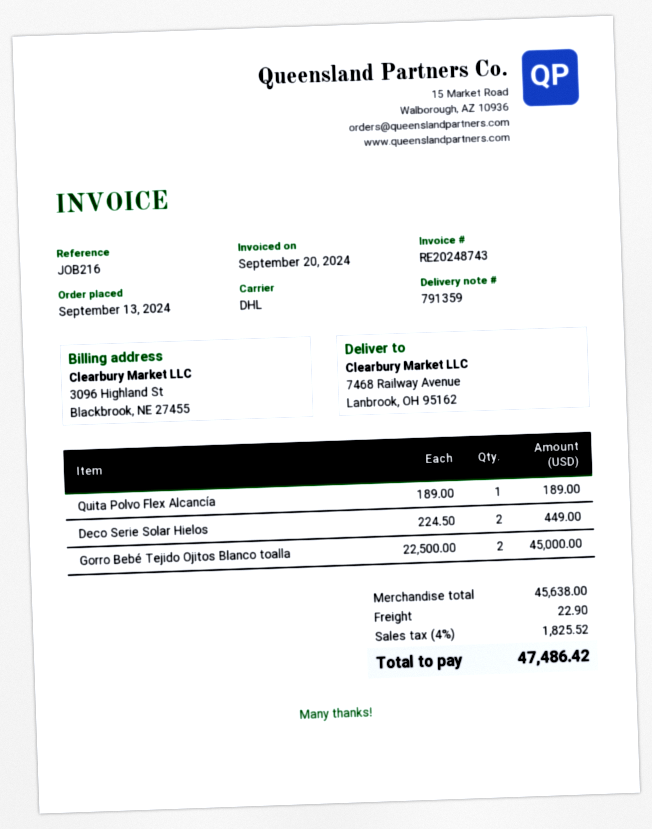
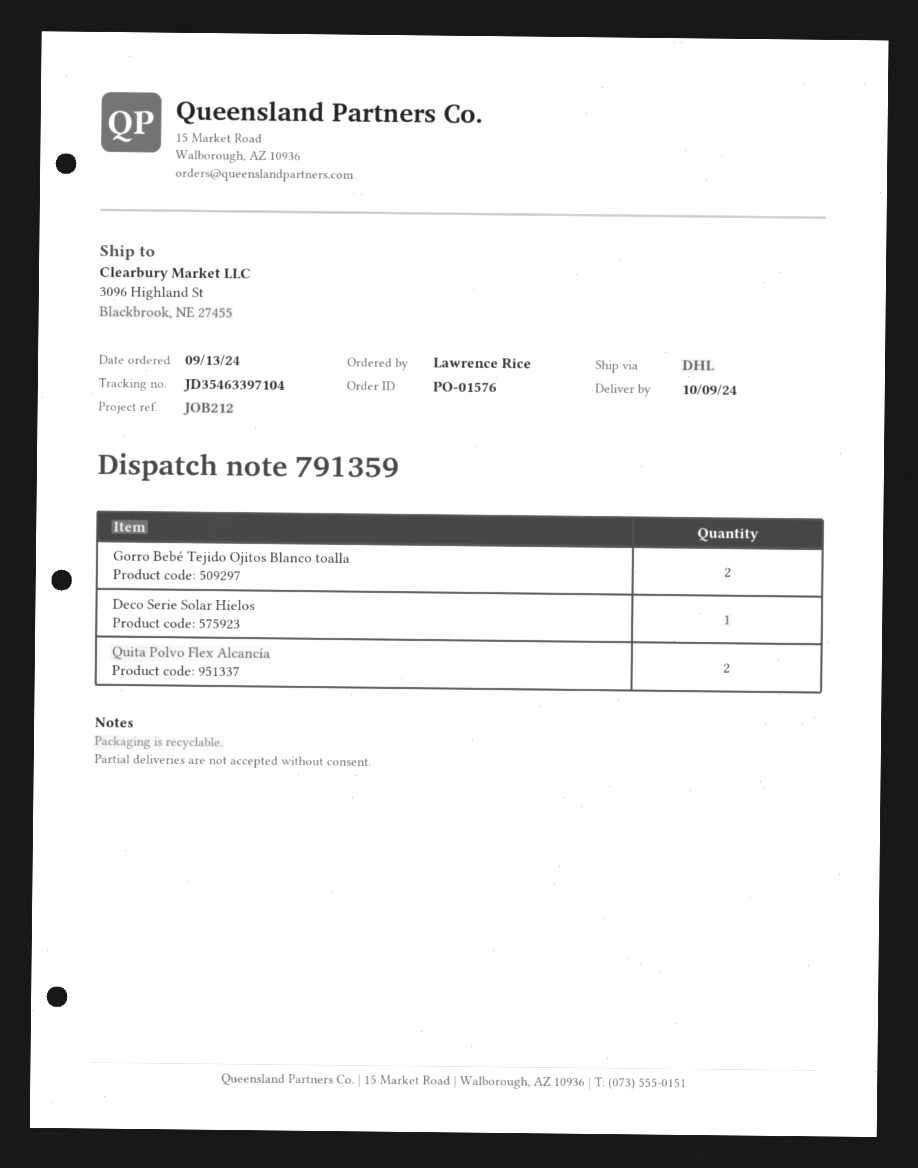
reference: JOB216 -> JOB212
ship to: 7468 Railway Avenue, Lanbrook, OH 95162 -> 3096 Highland St, Blackbrook, NE 27455
Quita Polvo Flex Alcancía: 1 -> 2
Deco Serie Solar Hielos: 2 -> 1

